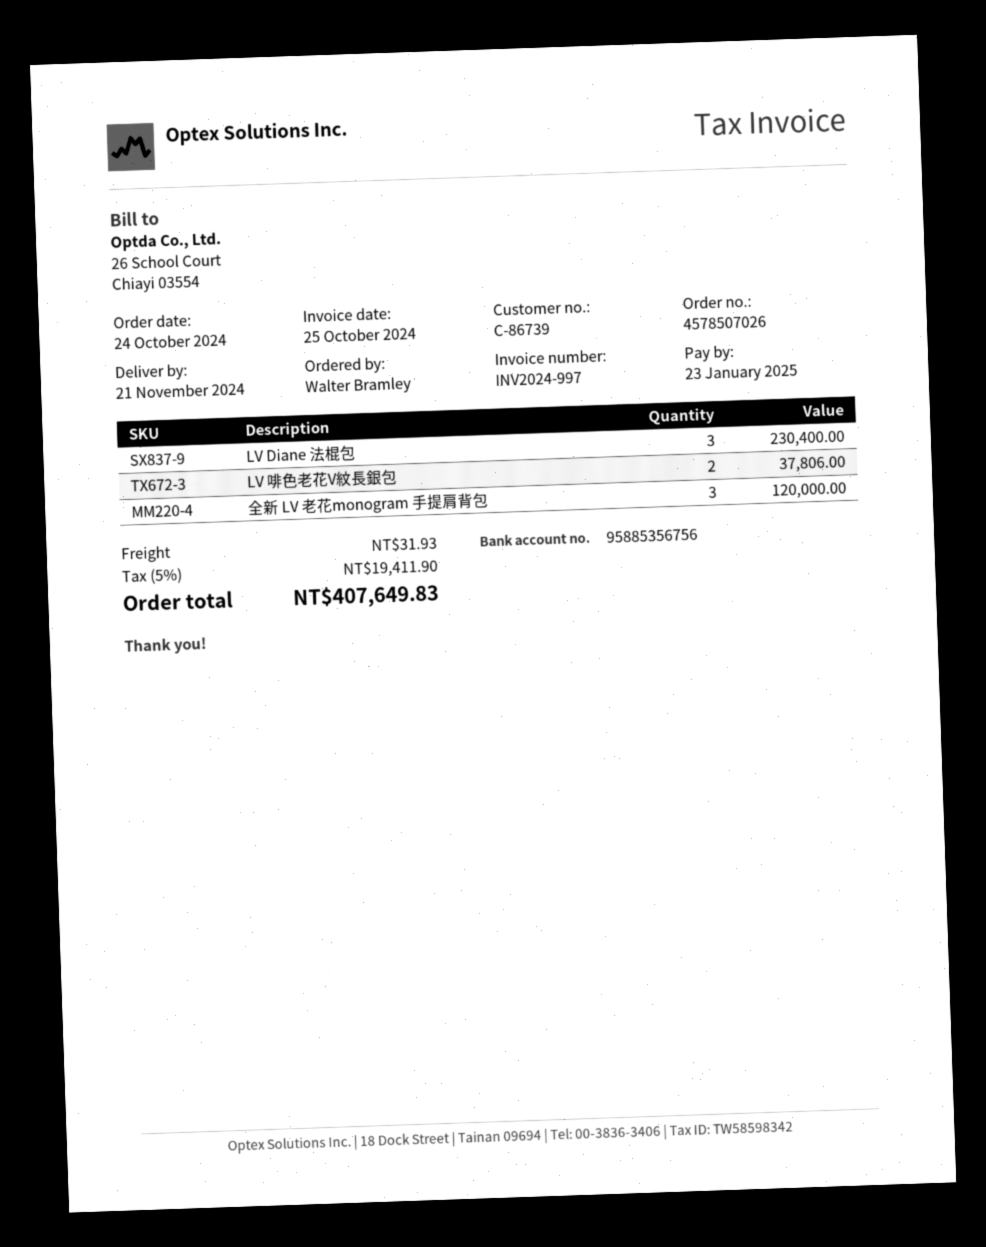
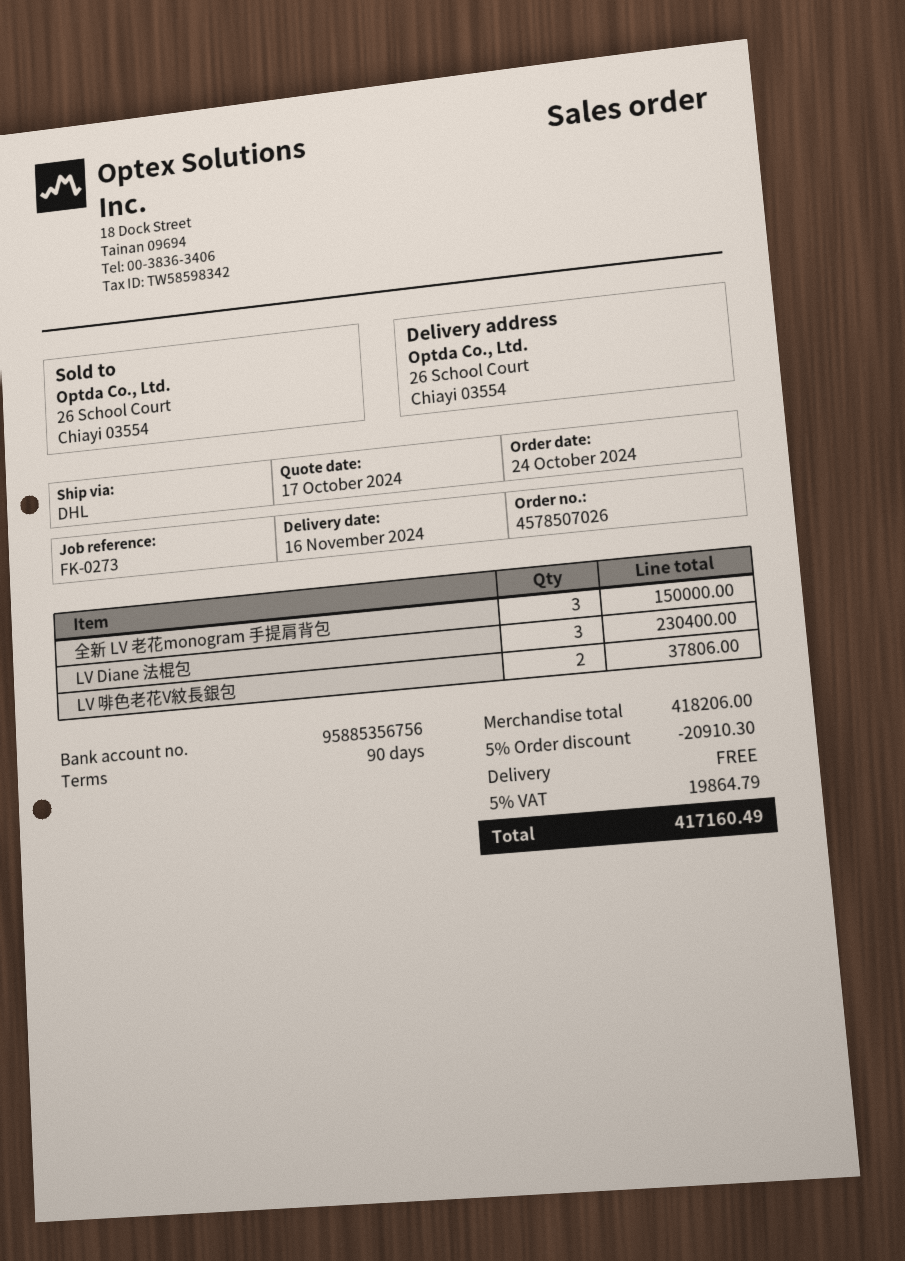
delivery date: 2024-11-21 -> 2024-11-16
全新 LV 老花monogram 手提肩背包: 3 for 120000.00 -> 3 for 150000.00
discount: none -> 5% = 20910.30
shipping: 31.93 -> 0.00
tax: 5% = 19411.90 -> 5% = 19864.79
total: 407649.83 -> 417160.49

